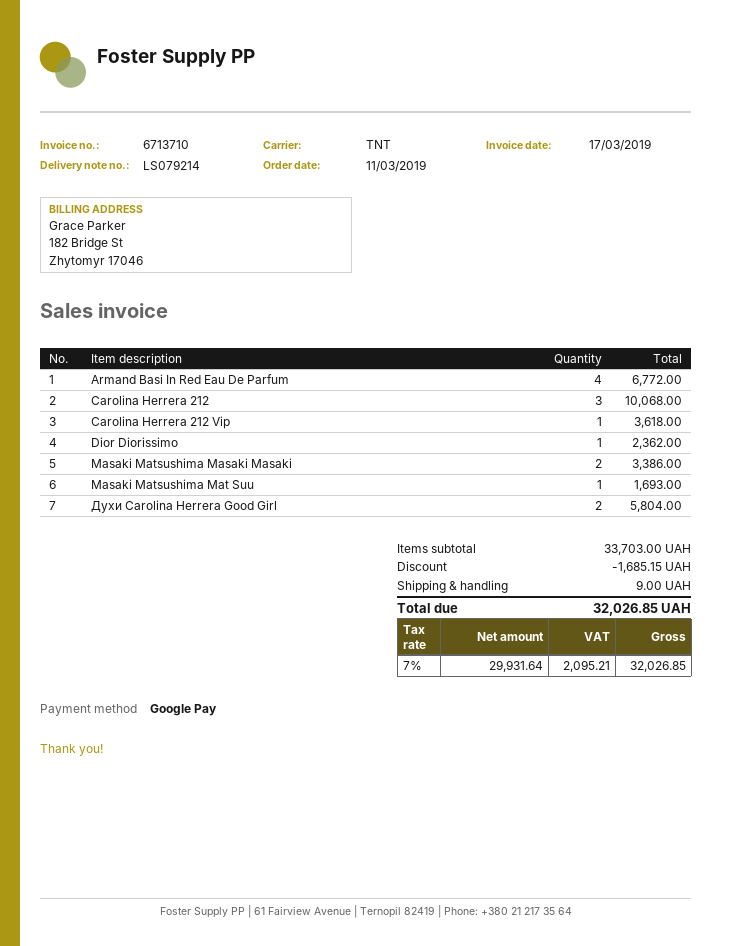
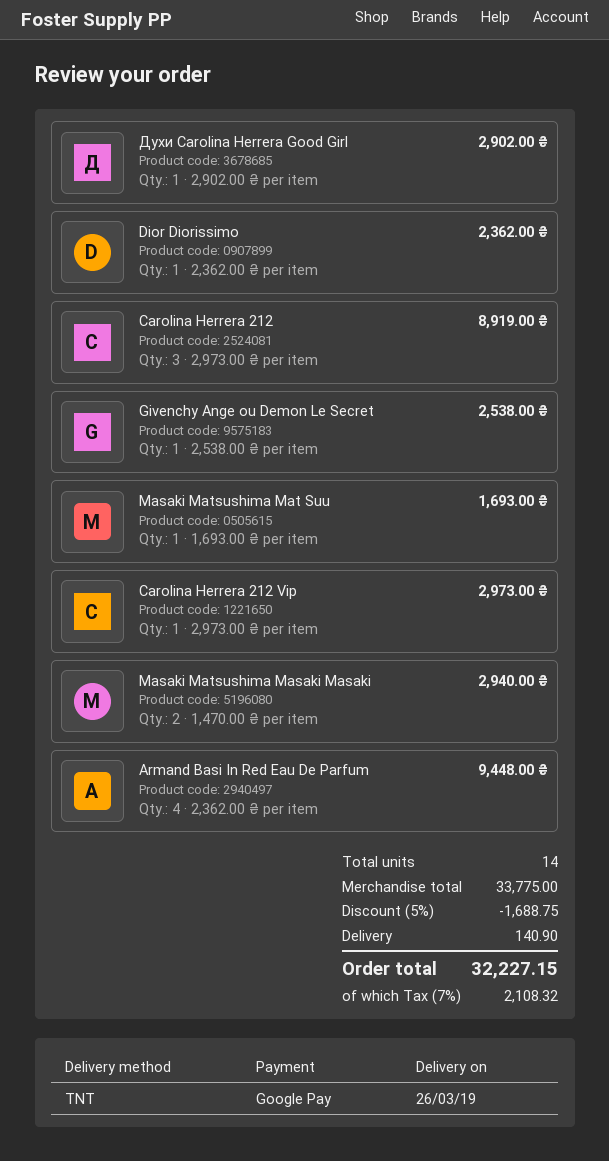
Armand Basi In Red Eau De Parfum: 4 for 6772.00 -> 4 for 9448.00
Carolina Herrera 212: 3 for 10068.00 -> 3 for 8919.00
Carolina Herrera 212 Vip: 1 for 3618.00 -> 1 for 2973.00
Masaki Matsushima Masaki Masaki: 2 for 3386.00 -> 2 for 2940.00
Духи Carolina Herrera Good Girl: 2 for 5804.00 -> 1 for 2902.00
Givenchy Ange ou Demon Le Secret: none -> 1 for 2538.00
subtotal: 33703.00 -> 33775.00
discount: 1685.15 -> 1688.75
shipping: 9.00 -> 140.90
tax: 7% = 2095.21 -> 7% = 2108.32
total: 32026.85 -> 32227.15

